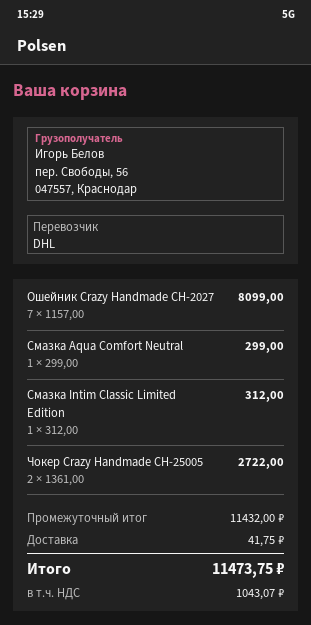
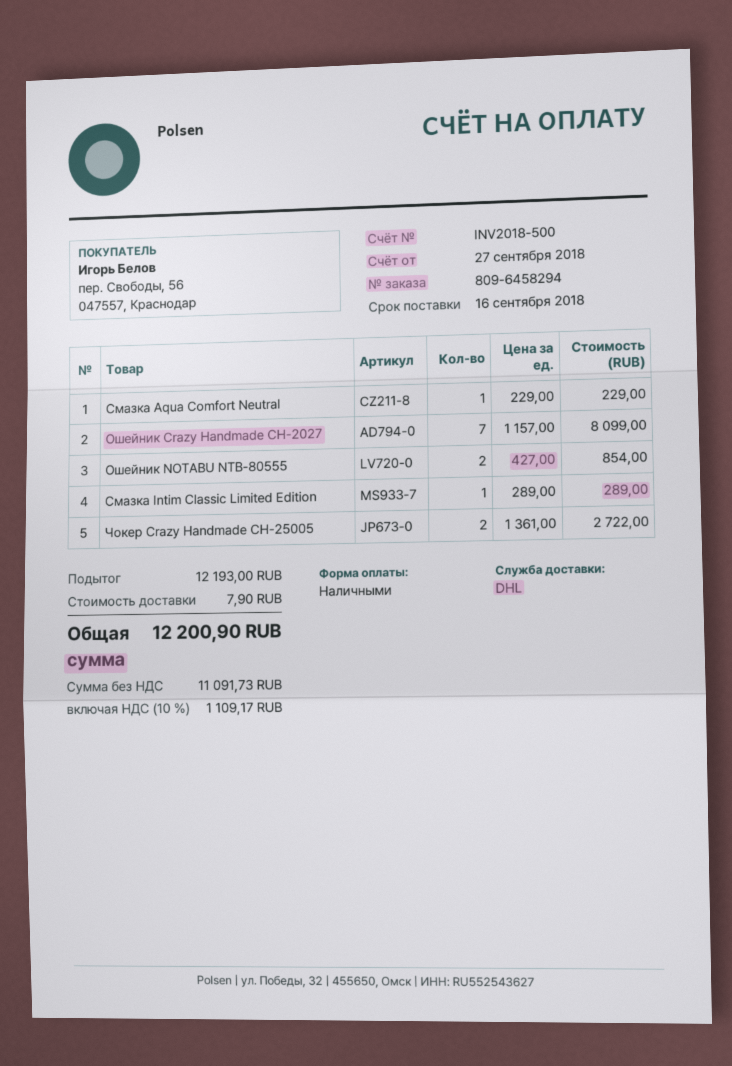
Смазка Aqua Comfort Neutral: 1 x 299.00 = 299.00 -> 1 x 229.00 = 229.00
Смазка Intim Classic Limited Edition: 1 x 312.00 = 312.00 -> 1 x 289.00 = 289.00
Ошейник NOTABU NTB-80555: none -> 2 x 427.00 = 854.00
subtotal: 11432.00 -> 12193.00
shipping: 41.75 -> 7.90
tax: 1043.07 -> 1109.17
total: 11473.75 -> 12200.90

